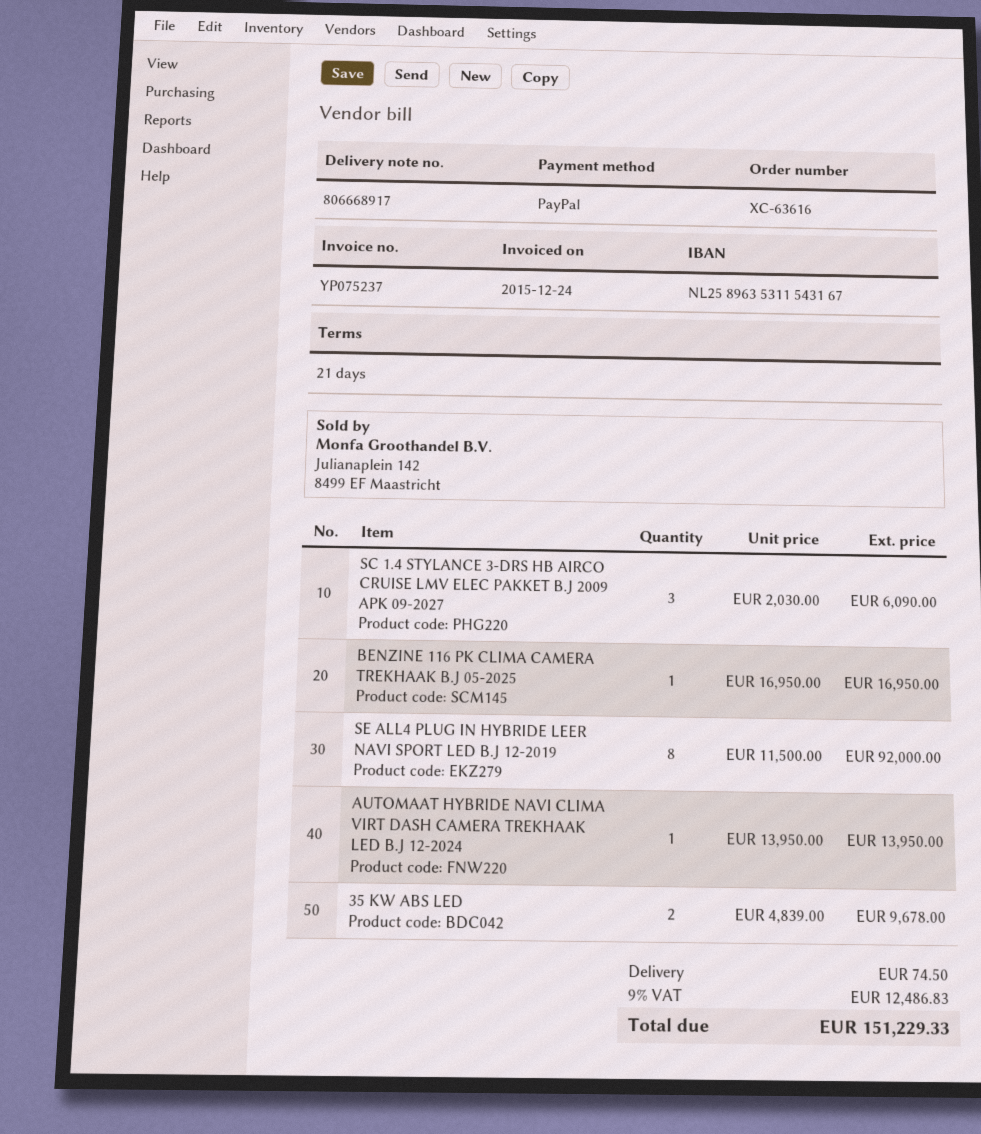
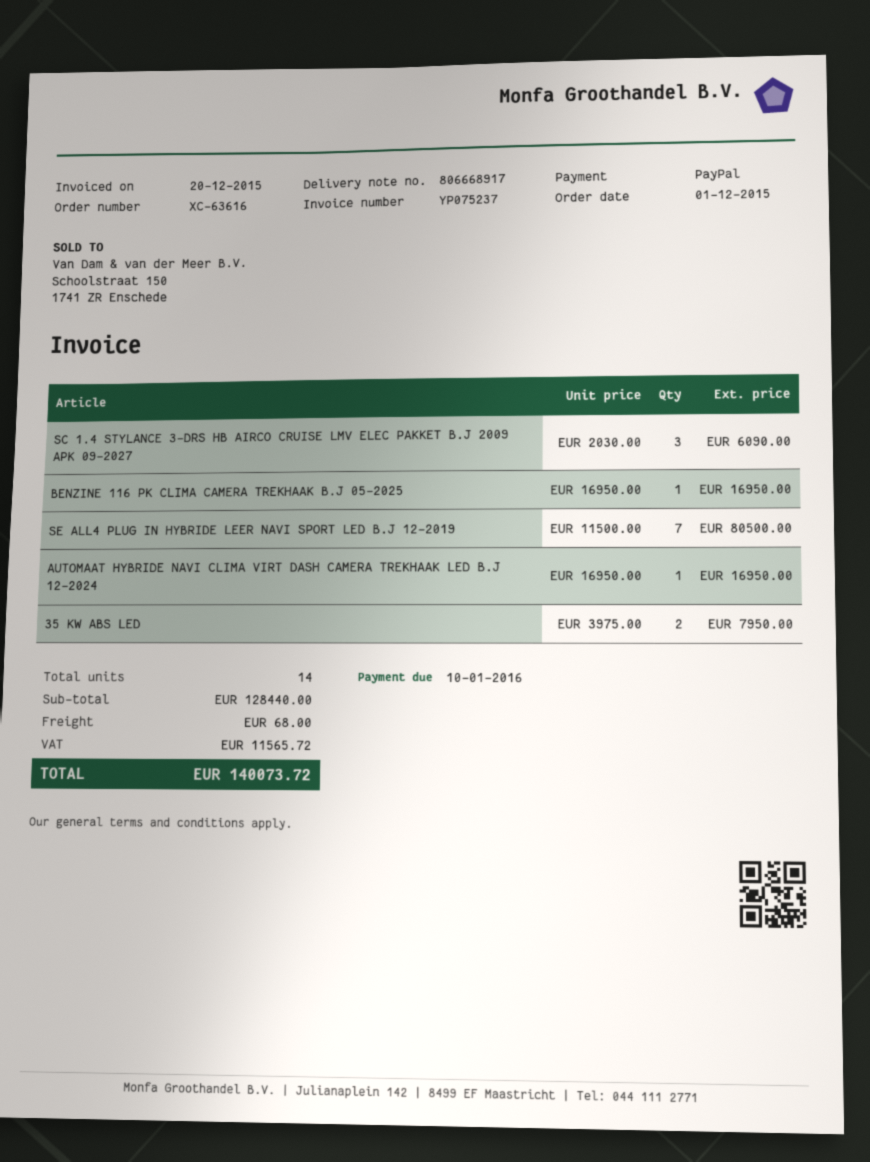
invoice date: 2015-12-24 -> 2015-12-20
SE ALL4 PLUG IN HYBRIDE LEER NAVI SPORT LED B.J 12-2019: 8 x 11500.00 = 92000.00 -> 7 x 11500.00 = 80500.00
AUTOMAAT HYBRIDE NAVI CLIMA VIRT DASH CAMERA TREKHAAK LED B.J 12-2024: 1 x 13950.00 = 13950.00 -> 1 x 16950.00 = 16950.00
35 KW ABS LED: 2 x 4839.00 = 9678.00 -> 2 x 3975.00 = 7950.00
shipping: 74.50 -> 68.00
tax: 12486.83 -> 11565.72
total: 151229.33 -> 140073.72

